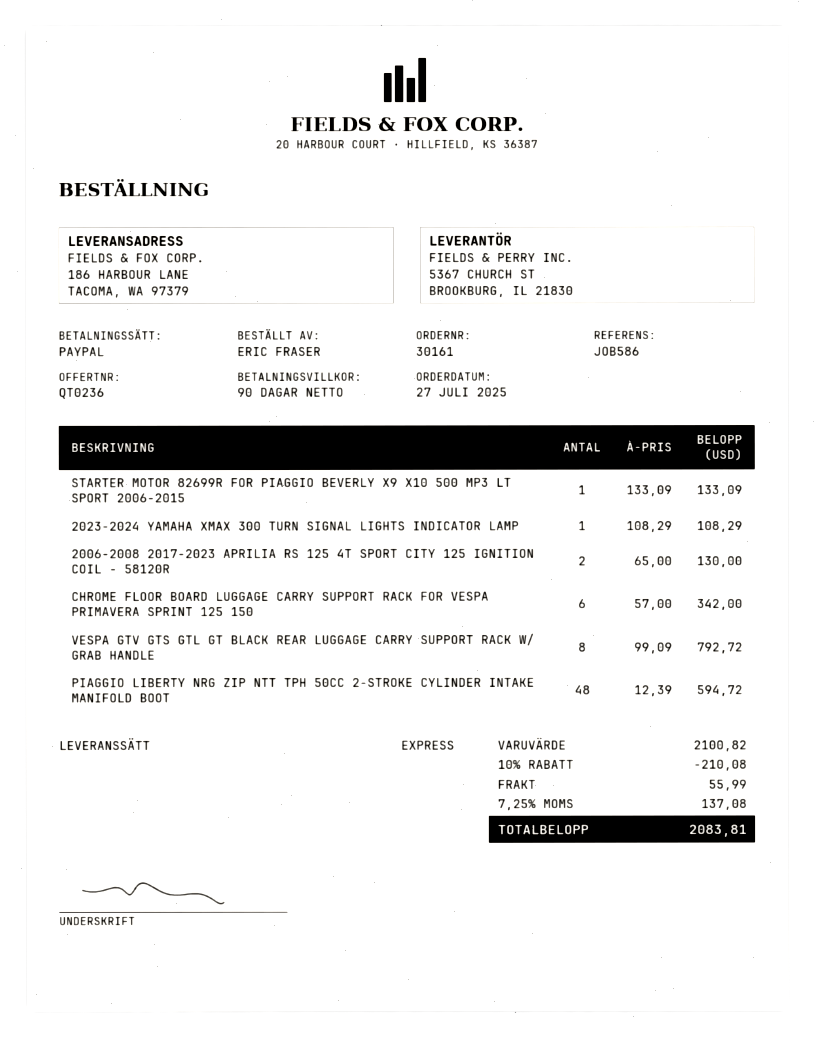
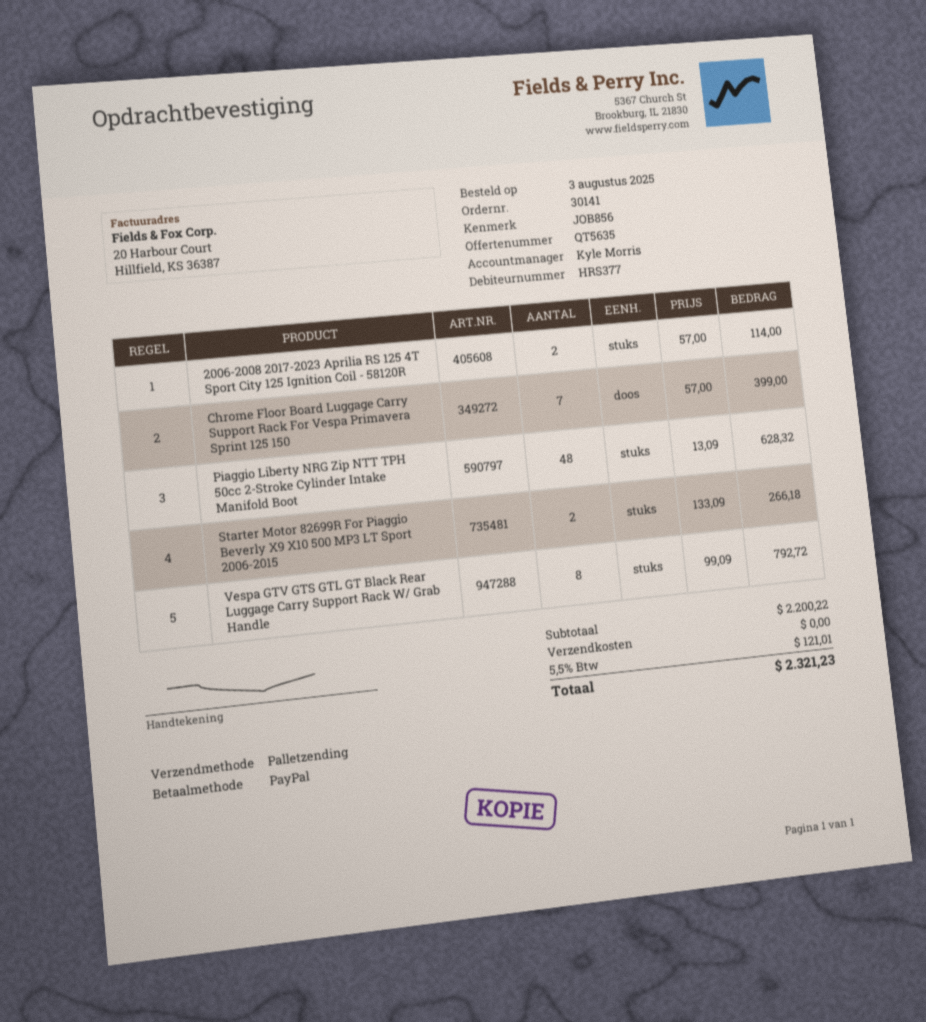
quote number: QT0236 -> QT5635
order number: 30161 -> 30141
order date: 2025-07-27 -> 2025-08-03
reference: JOB586 -> JOB856
shipping method: express -> pallet freight
STARTER MOTOR 82699R FOR PIAGGIO BEVERLY X9 X10 500 MP3 LT SPORT 2006-2015: 1 x 133.09 = 133.09 -> 2 x 133.09 = 266.18
2023-2024 YAMAHA XMAX 300 TURN SIGNAL LIGHTS INDICATOR LAMP: 1 x 108.29 = 108.29 -> none
2006-2008 2017-2023 APRILIA RS 125 4T SPORT CITY 125 IGNITION COIL - 58120R: 2 x 65.00 = 130.00 -> 2 x 57.00 = 114.00
CHROME FLOOR BOARD LUGGAGE CARRY SUPPORT RACK FOR VESPA PRIMAVERA SPRINT 125 150: 6 x 57.00 = 342.00 -> 7 x 57.00 = 399.00
PIAGGIO LIBERTY NRG ZIP NTT TPH 50CC 2-STROKE CYLINDER INTAKE MANIFOLD BOOT: 48 x 12.39 = 594.72 -> 48 x 13.09 = 628.32
subtotal: 2100.82 -> 2200.22
discount: 10% = 210.08 -> none
shipping: 55.99 -> 0.00
tax: 7.25% = 137.08 -> 5.5% = 121.01
total: 2083.81 -> 2321.23

